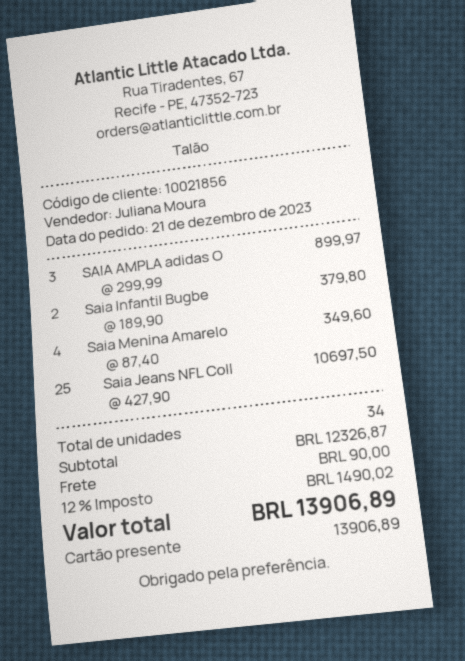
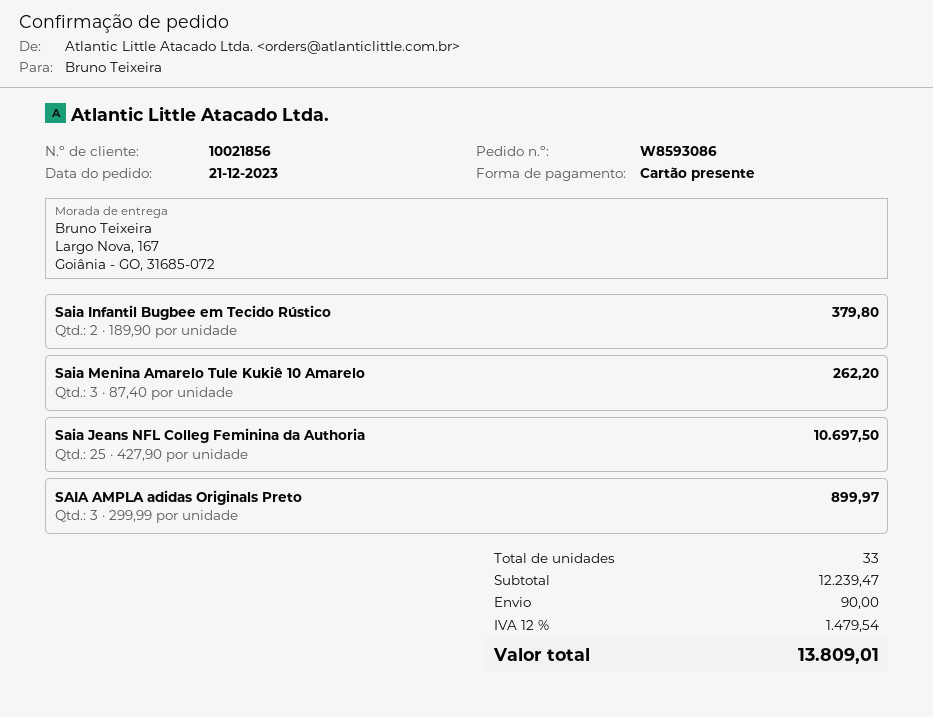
Saia Menina Amarelo: 4 x 87.40 = 349.60 -> 3 x 87.40 = 262.20
total quantity: 34 -> 33
subtotal: 12326.87 -> 12239.47
tax: 12% = 1490.02 -> 12% = 1479.54
total: 13906.89 -> 13809.01

